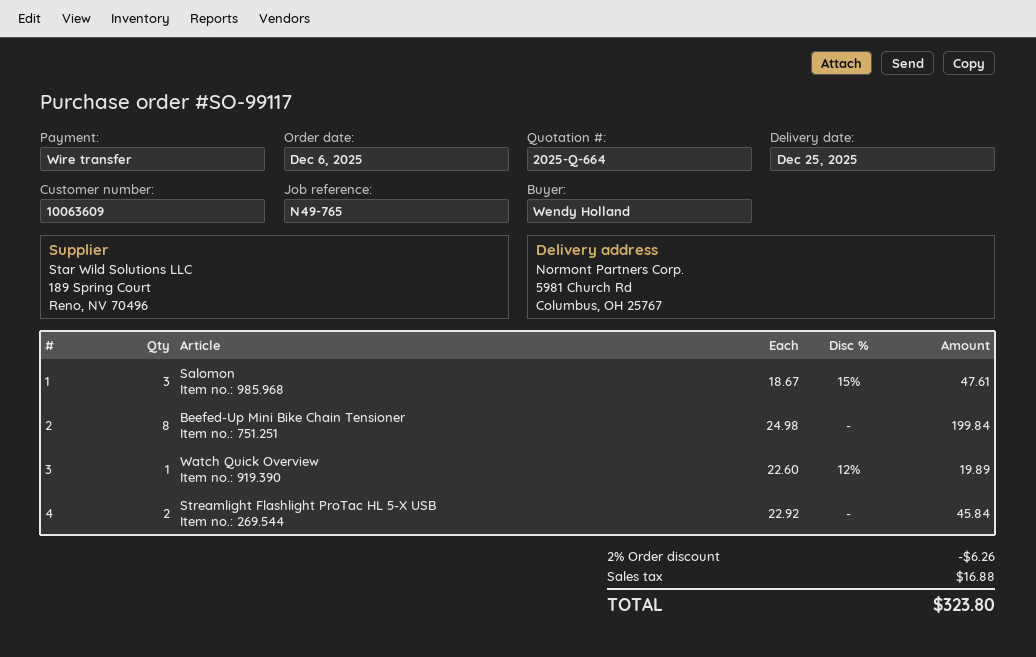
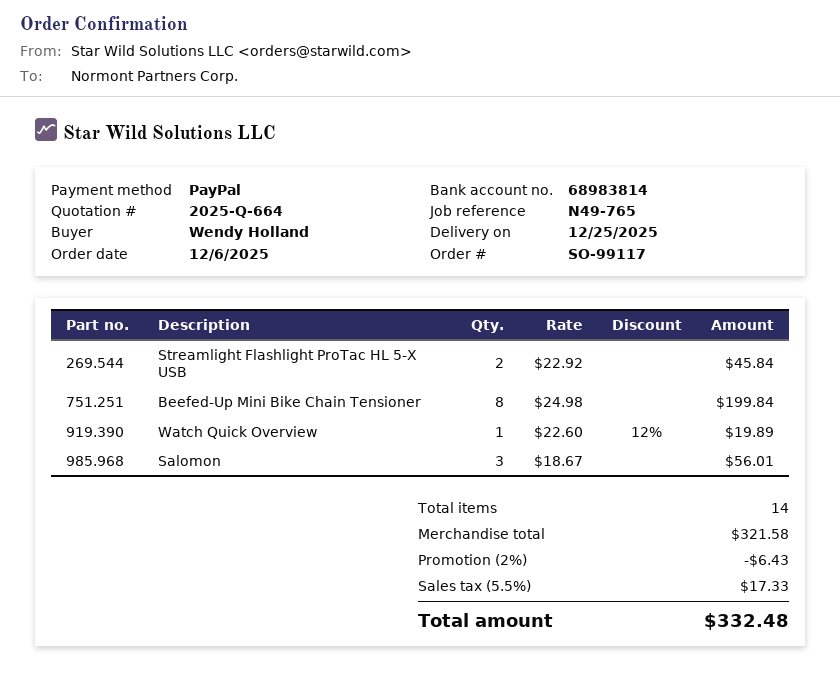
payment method: bank transfer -> PayPal
Salomon: 3 x 18.67 - 15% = 47.61 -> 3 x 18.67 = 56.01
discount: 2% = 6.26 -> 2% = 6.43
tax: 16.88 -> 17.33
total: 323.80 -> 332.48

